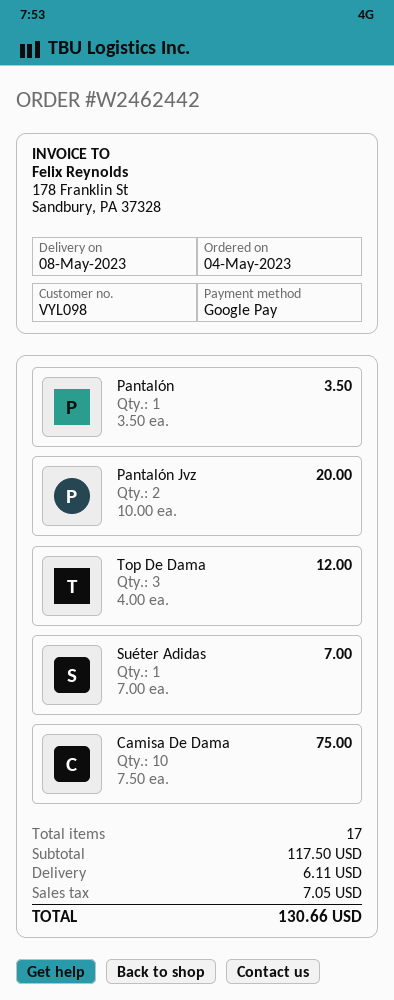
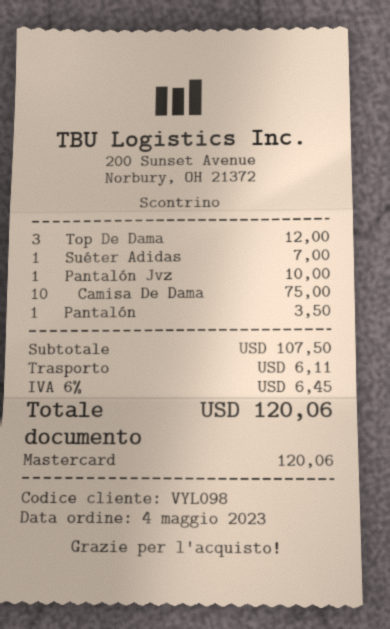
payment method: Google Pay -> Mastercard
Pantalón Jvz: 2 for 20.00 -> 1 for 10.00
subtotal: 117.50 -> 107.50
tax: 7.05 -> 6.45
total: 130.66 -> 120.06

